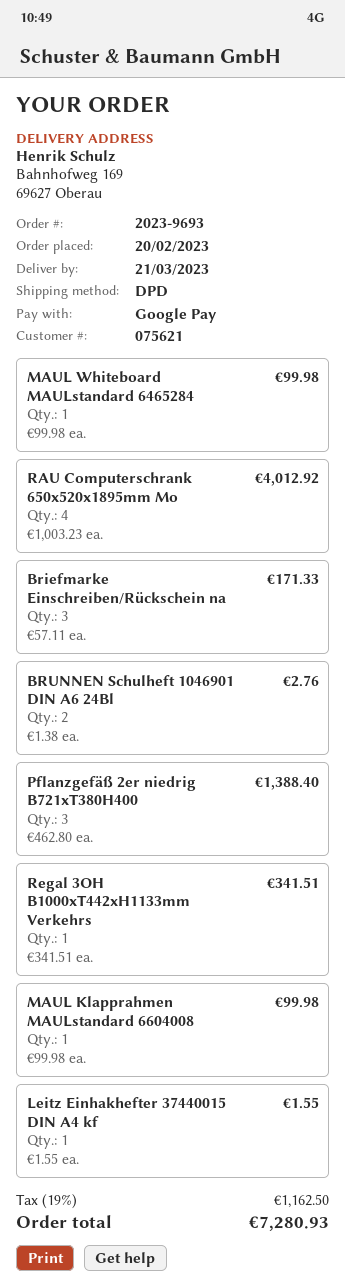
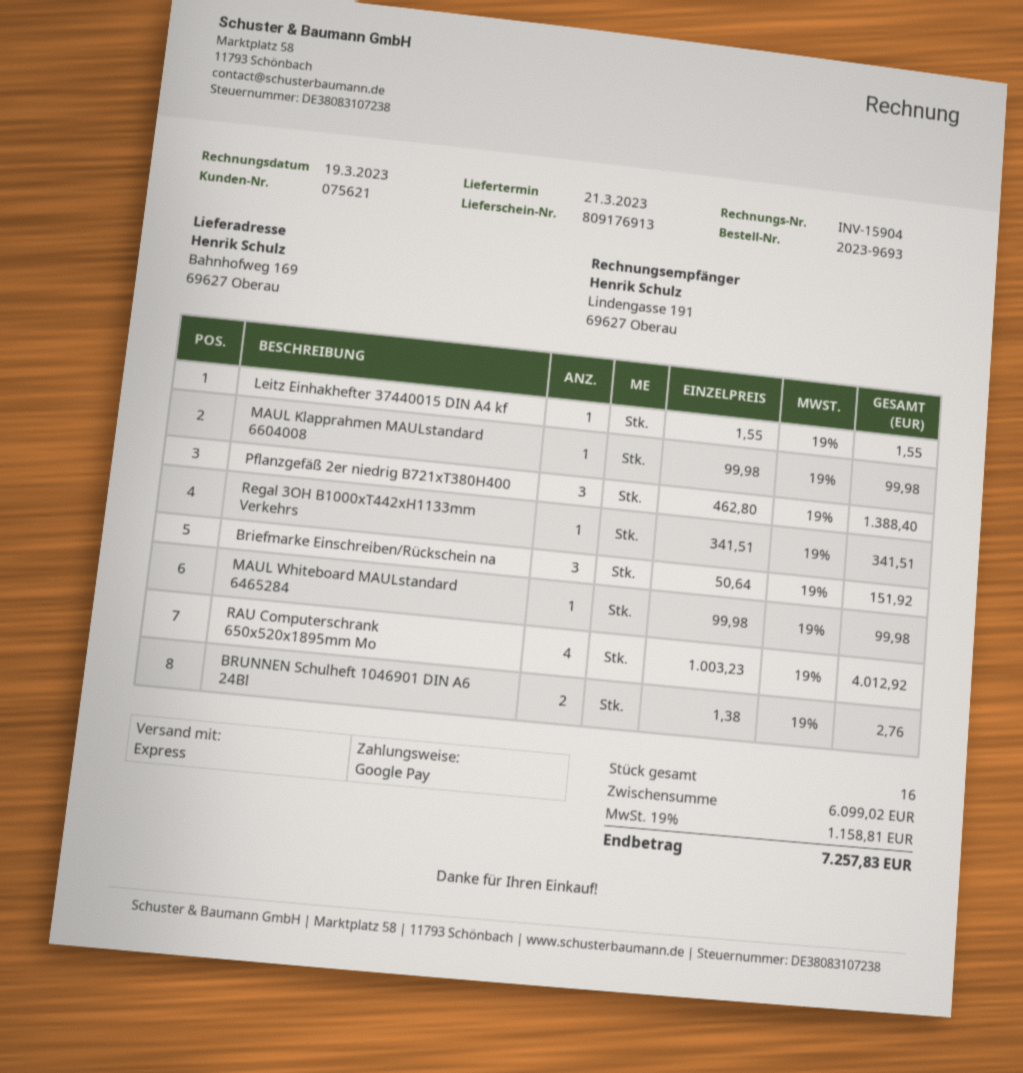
shipping method: DPD -> express
Briefmarke Einschreiben/Rückschein na: 3 x 57.11 = 171.33 -> 3 x 50.64 = 151.92
tax: 19% = 1162.50 -> 19% = 1158.81
total: 7280.93 -> 7257.83

